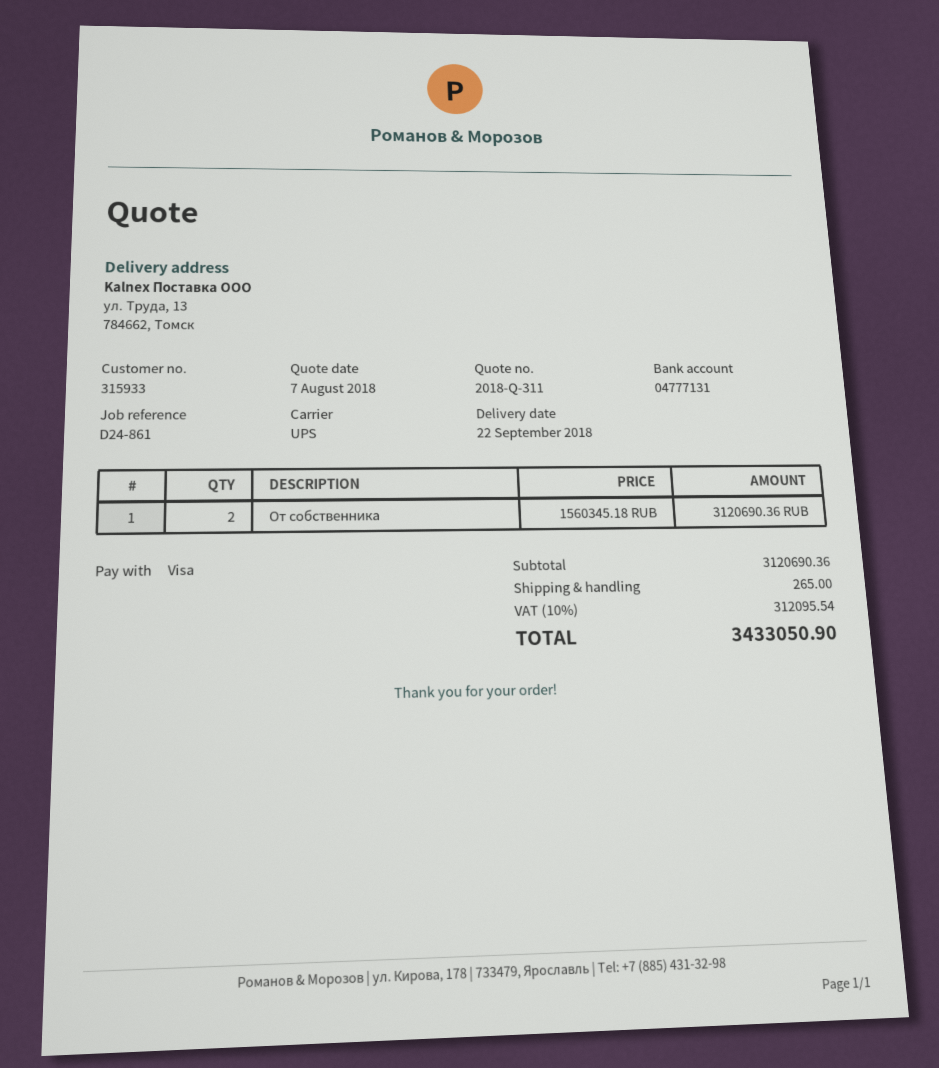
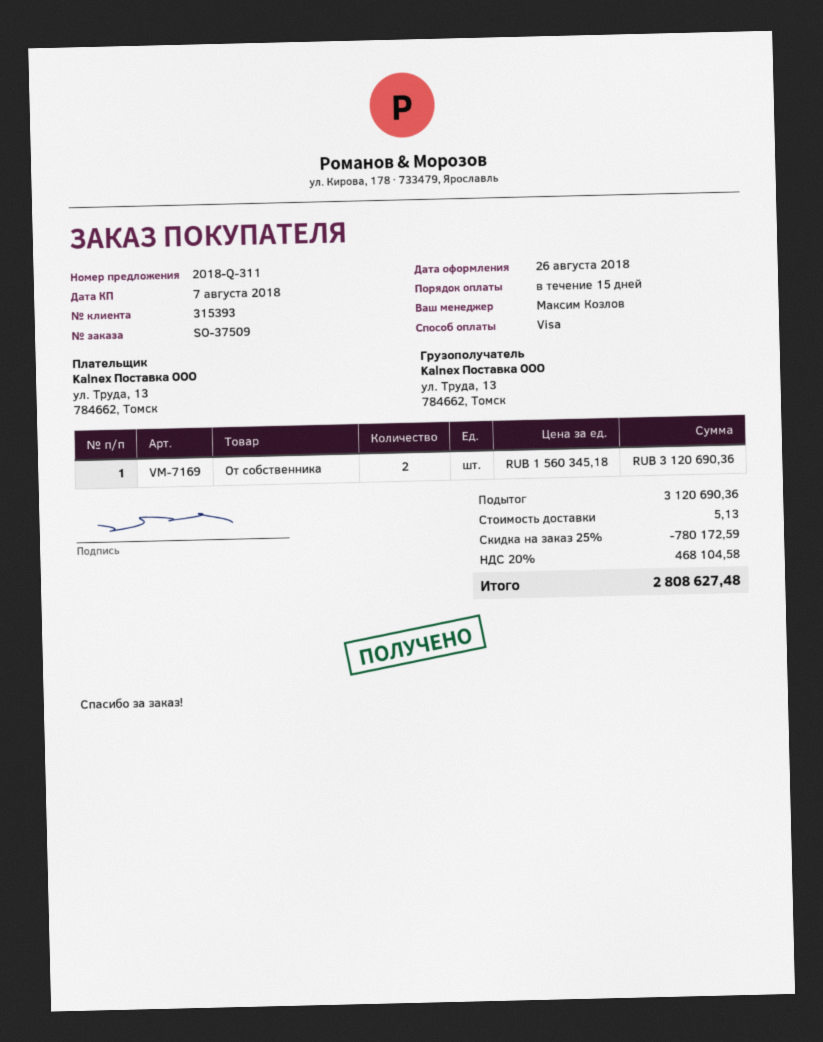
customer number: 315933 -> 315393
discount: none -> 25% = 780172.59
shipping: 265.00 -> 5.13
tax: 10% = 312095.54 -> 20% = 468104.58
total: 3433050.90 -> 2808627.48

